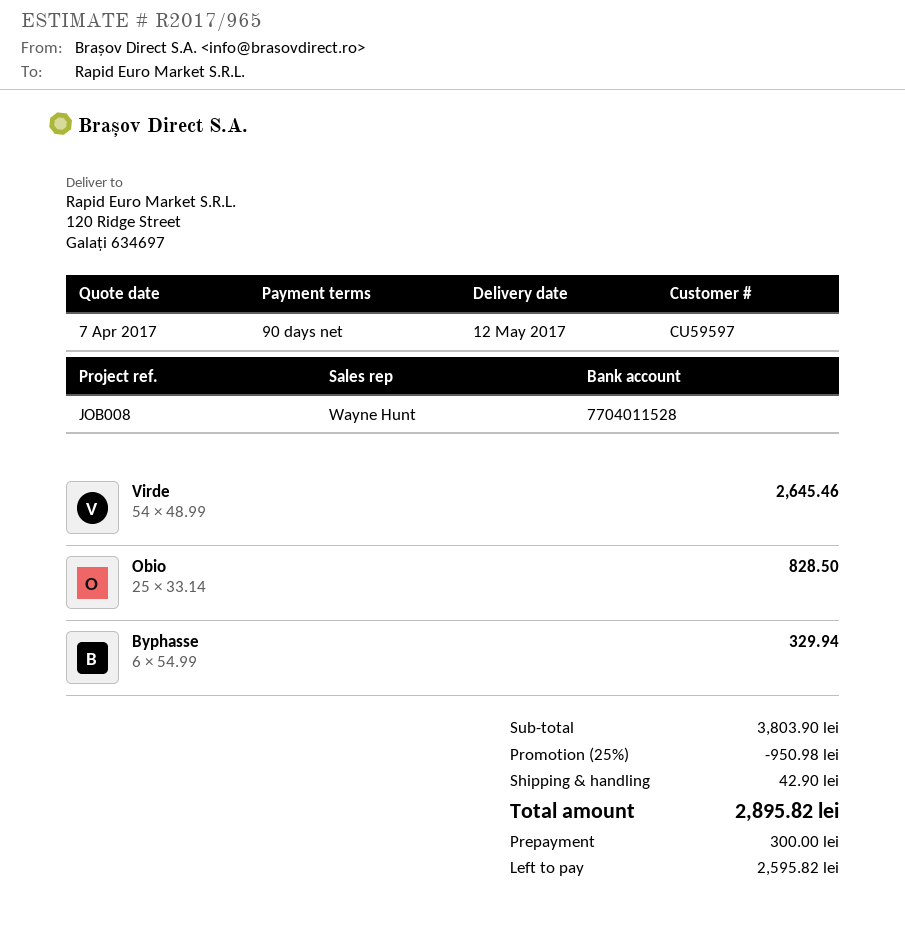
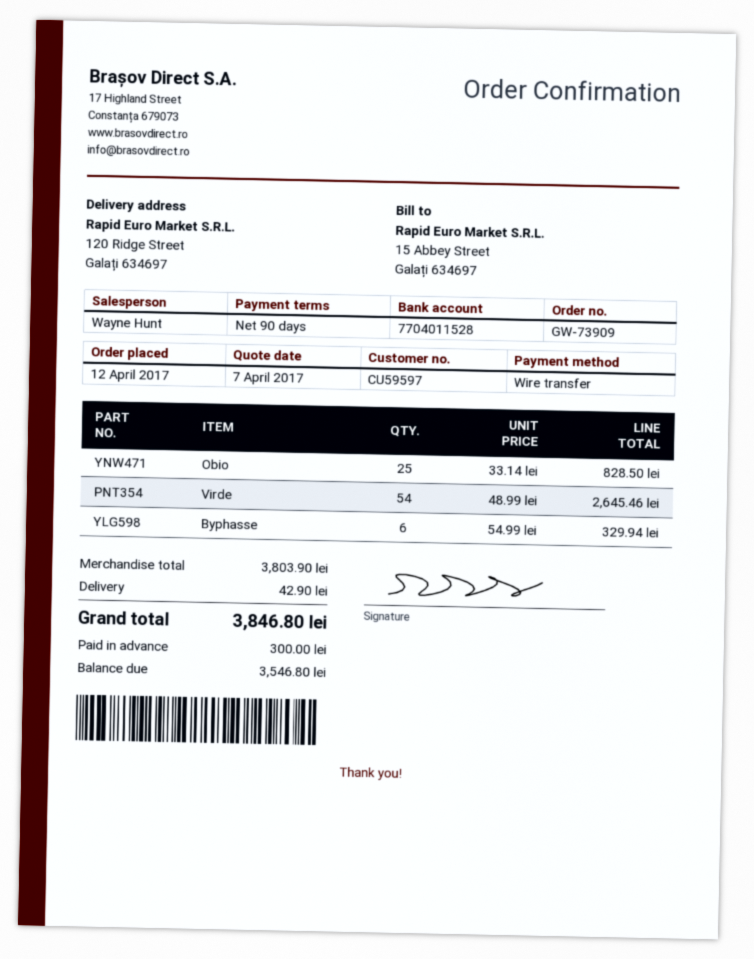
discount: 25% = 950.98 -> none
total: 2895.82 -> 3846.80
balance: 2595.82 -> 3546.80

